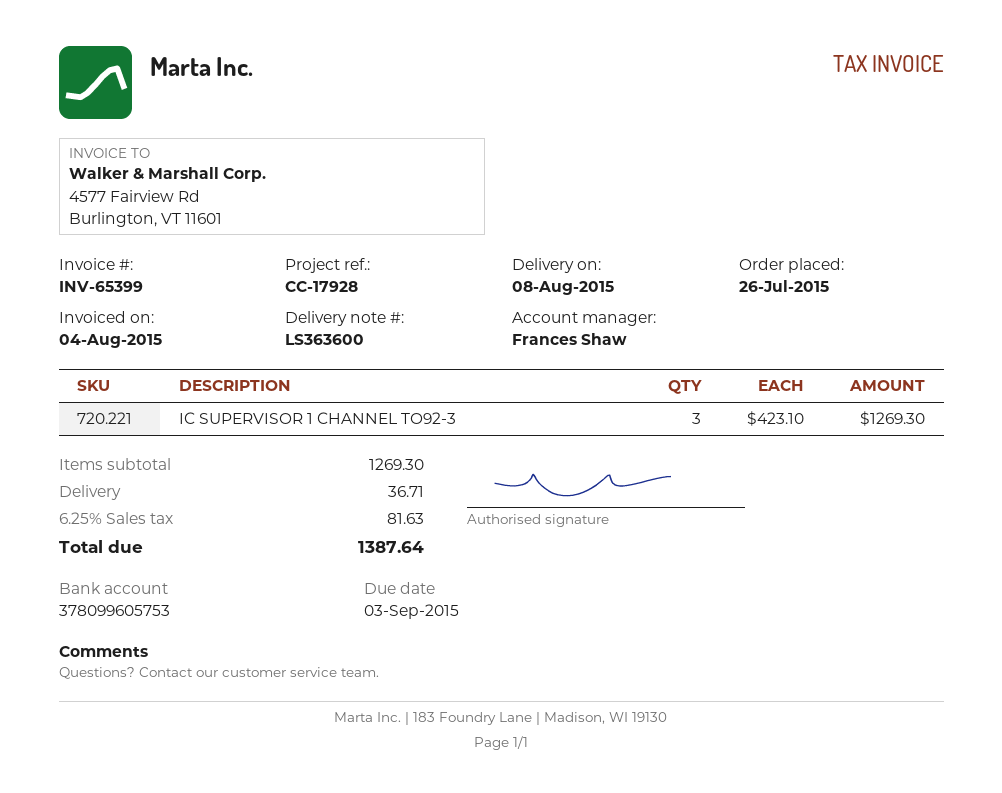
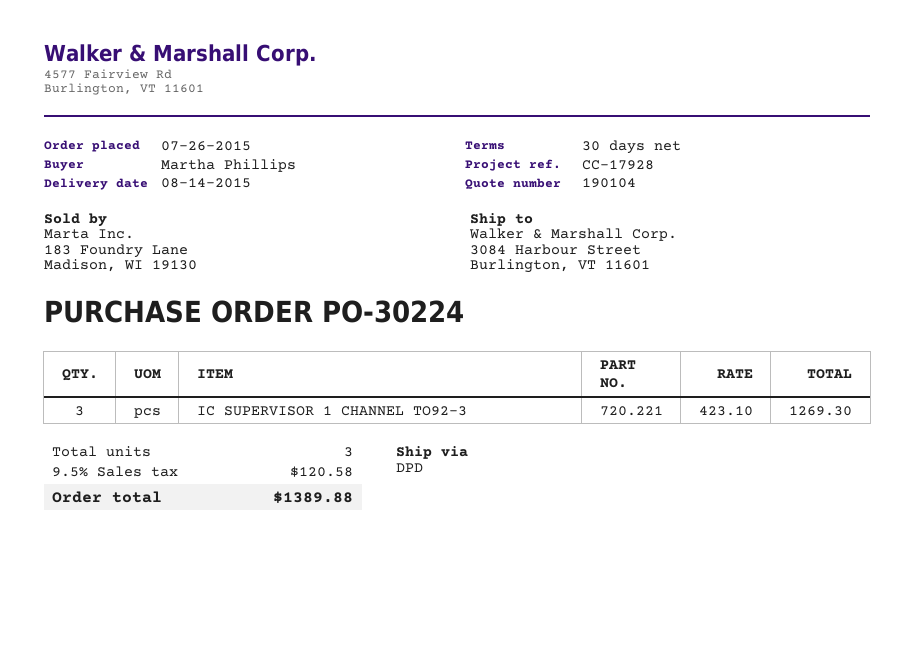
delivery date: 2015-08-08 -> 2015-08-14
shipping: 36.71 -> none
tax: 6.25% = 81.63 -> 9.5% = 120.58
total: 1387.64 -> 1389.88

